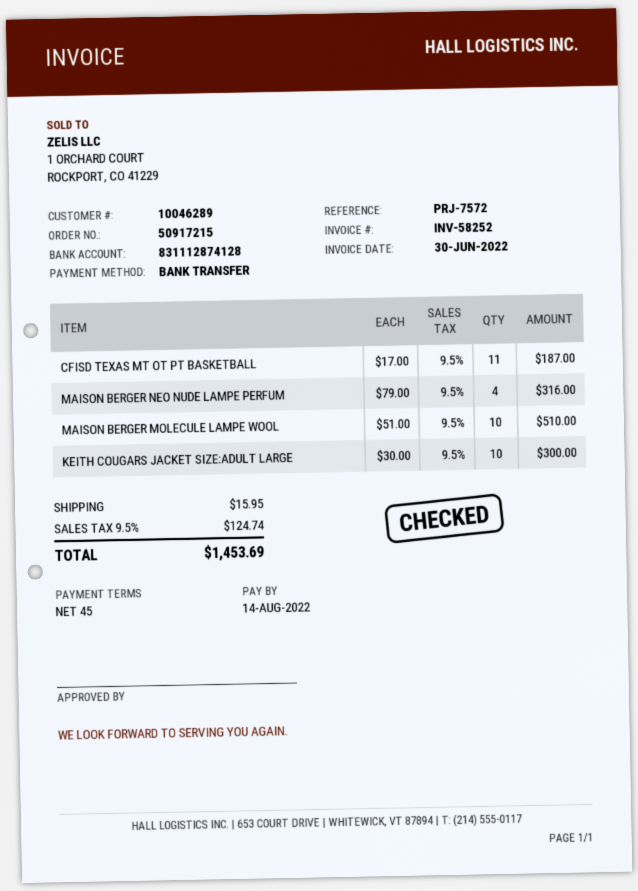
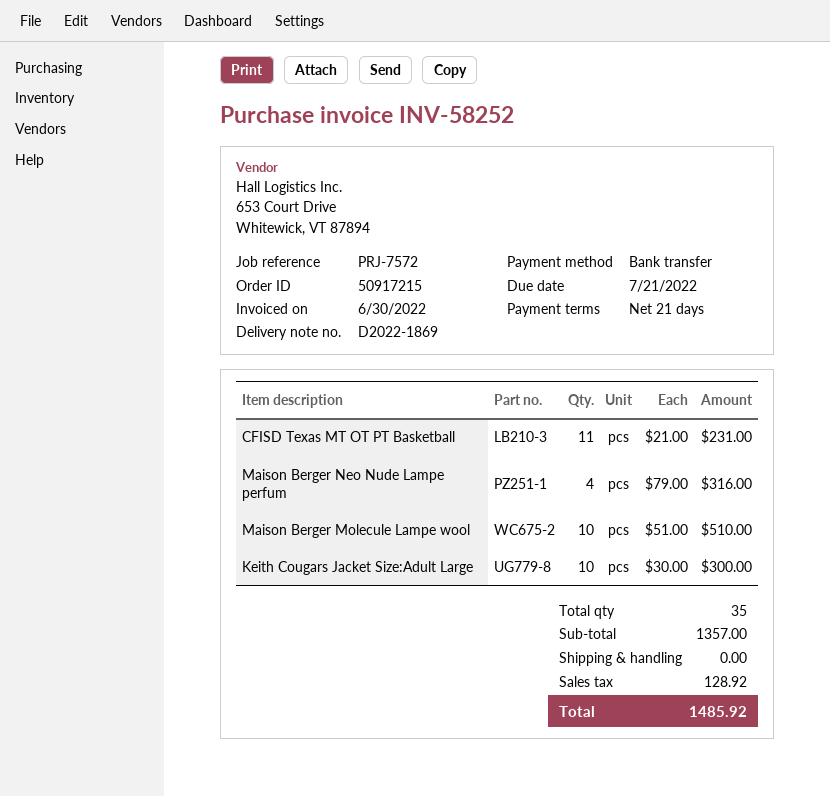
payment terms: 45 days -> 21 days
due date: 2022-08-14 -> 2022-07-21
CFISD TEXAS MT OT PT BASKETBALL: 11 x 17.00 = 187.00 -> 11 x 21.00 = 231.00
shipping: 15.95 -> 0.00
tax: 124.74 -> 128.92
total: 1453.69 -> 1485.92

